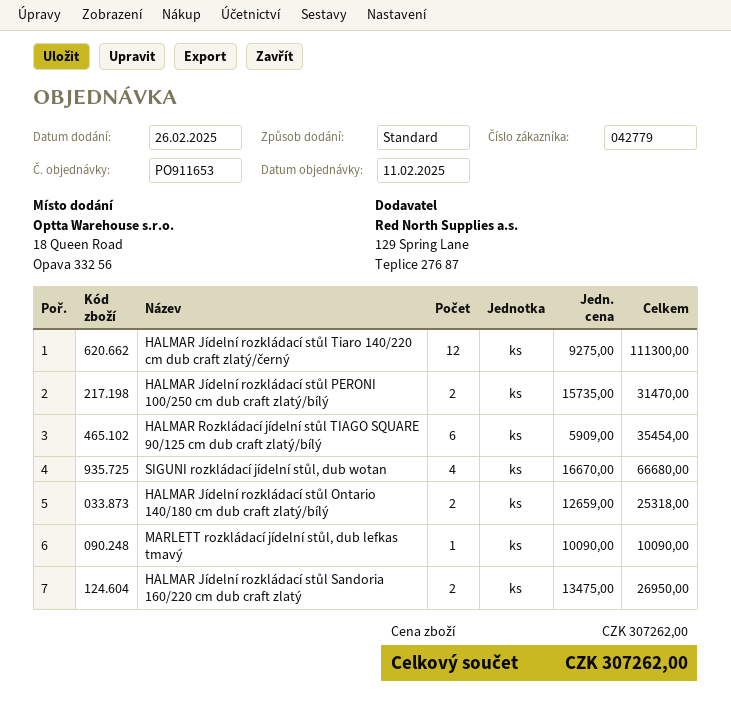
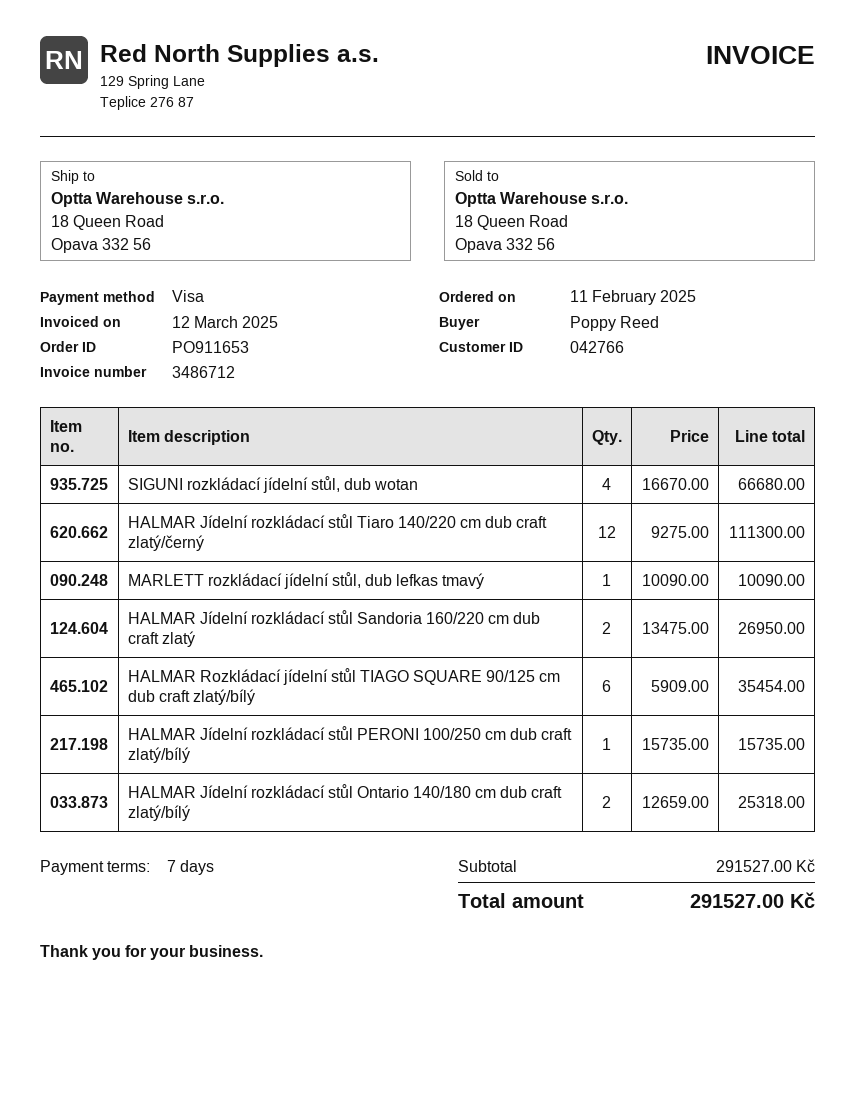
customer number: 042779 -> 042766
HALMAR Jídelní rozkládací stůl PERONI 100/250 cm dub craft zlatý/bílý: 2 x 15735.00 = 31470.00 -> 1 x 15735.00 = 15735.00
subtotal: 307262.00 -> 291527.00
total: 307262.00 -> 291527.00

